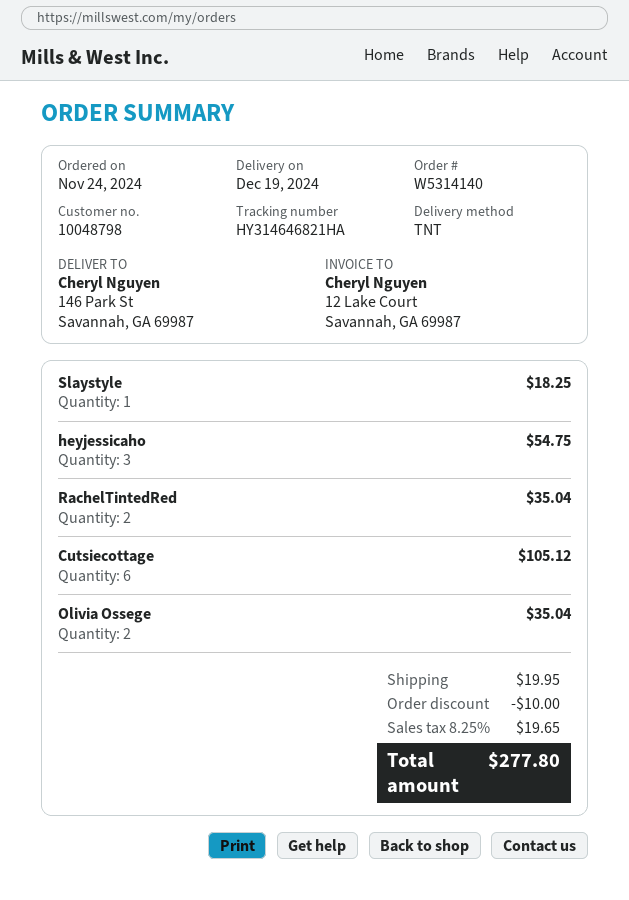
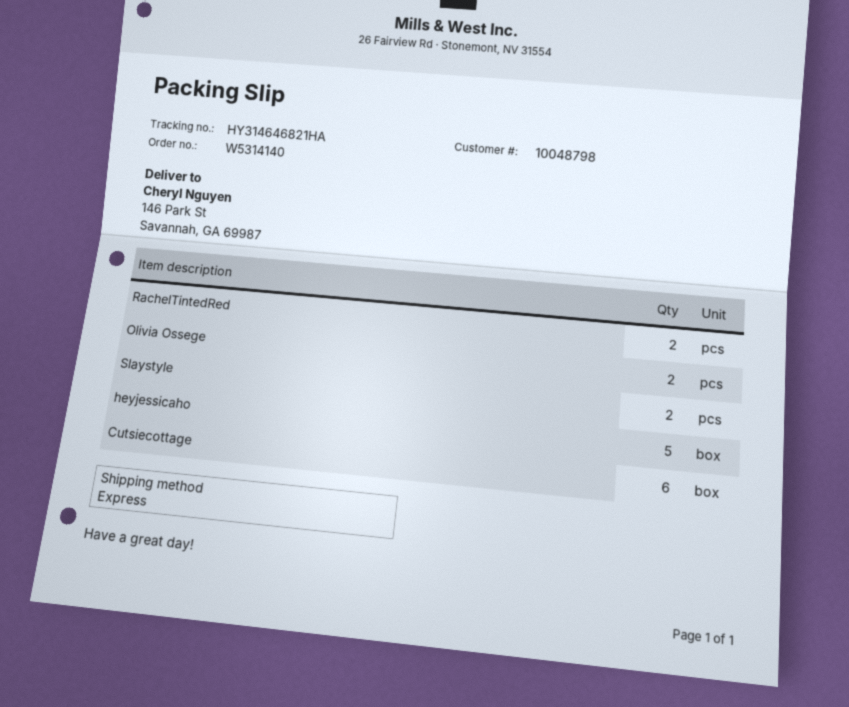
shipping method: TNT -> express
Slaystyle: 1 -> 2
heyjessicaho: 3 -> 5

